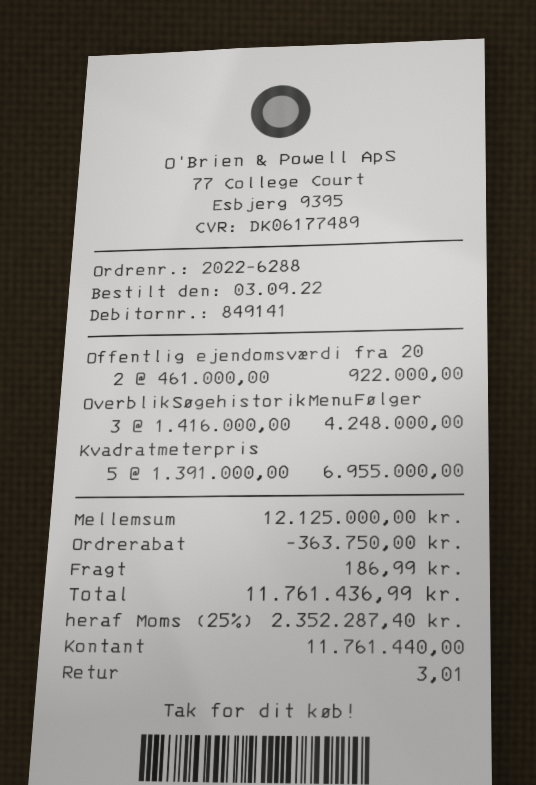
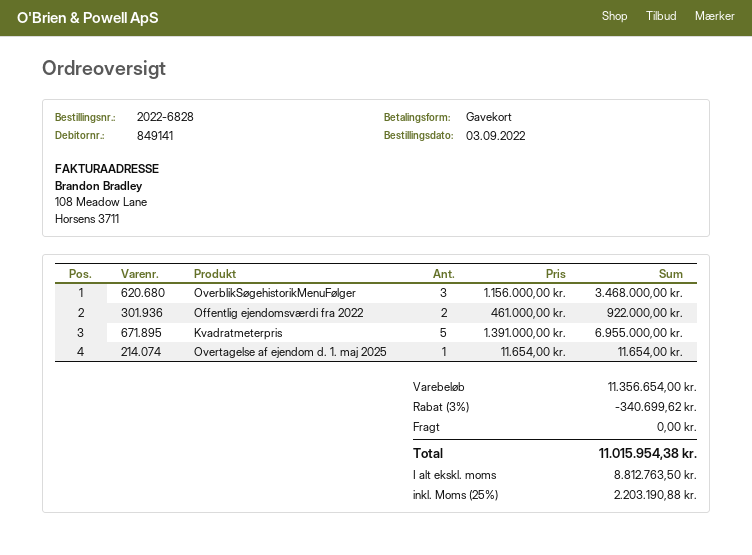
order number: 2022-6288 -> 2022-6828
payment method: cash -> gift card
OverblikSøgehistorikMenuFølger: 3 x 1416000.00 = 4248000.00 -> 3 x 1156000.00 = 3468000.00
Overtagelse af ejendom d. 1. maj 2025: none -> 1 x 11654.00 = 11654.00
subtotal: 12125000.00 -> 11356654.00
discount: 363750.00 -> 340699.62
shipping: 186.99 -> 0.00
tax: 25% = 2352287.40 -> 25% = 2203190.88
total: 11761436.99 -> 11015954.38

